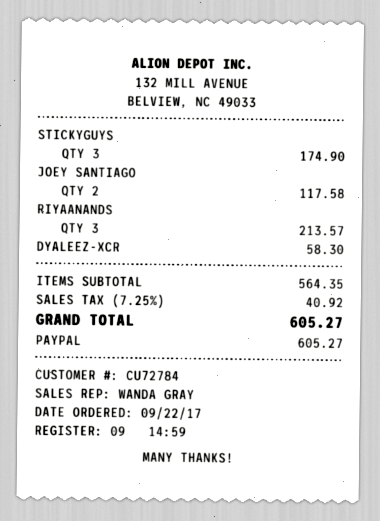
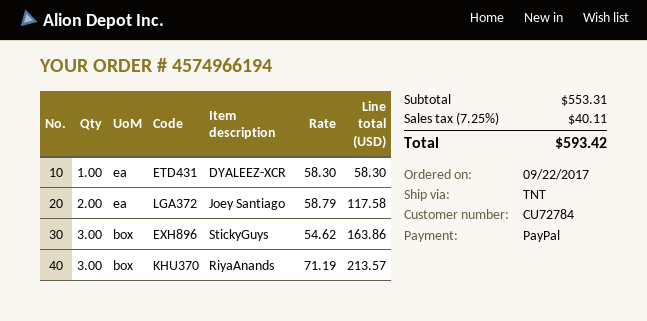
STICKYGUYS: 3 for 174.90 -> 3 for 163.86
subtotal: 564.35 -> 553.31
tax: 7.25% = 40.92 -> 7.25% = 40.11
total: 605.27 -> 593.42

